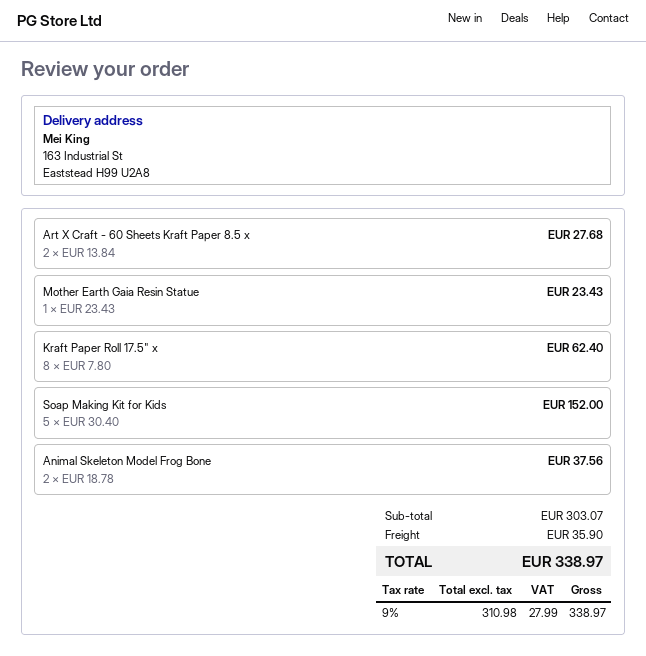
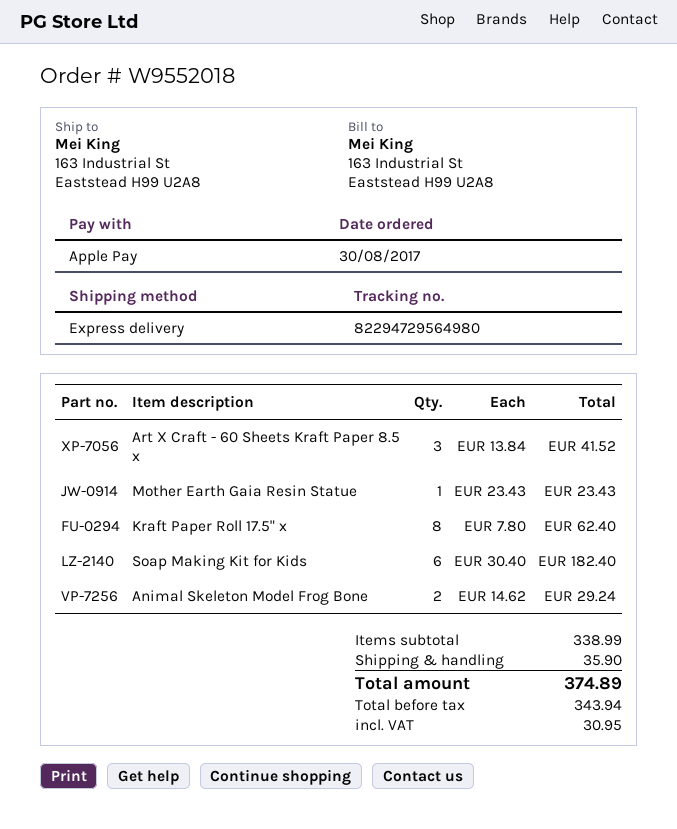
Art X Craft - 60 Sheets Kraft Paper 8.5 x: 2 x 13.84 = 27.68 -> 3 x 13.84 = 41.52
Soap Making Kit for Kids: 5 x 30.40 = 152.00 -> 6 x 30.40 = 182.40
Animal Skeleton Model Frog Bone: 2 x 18.78 = 37.56 -> 2 x 14.62 = 29.24
subtotal: 303.07 -> 338.99
net: 310.98 -> 343.94
tax: 27.99 -> 30.95
total: 338.97 -> 374.89

